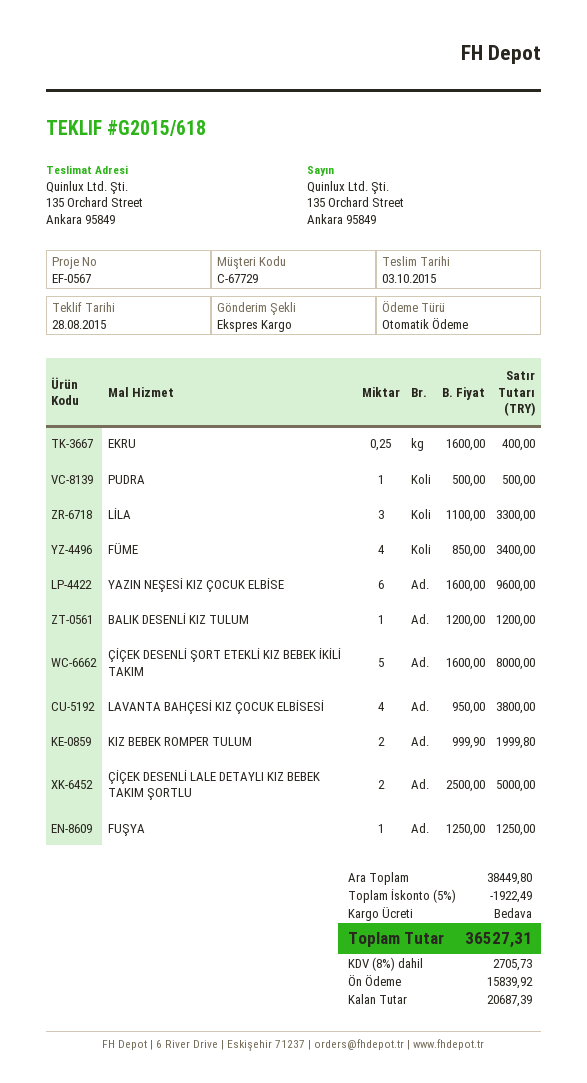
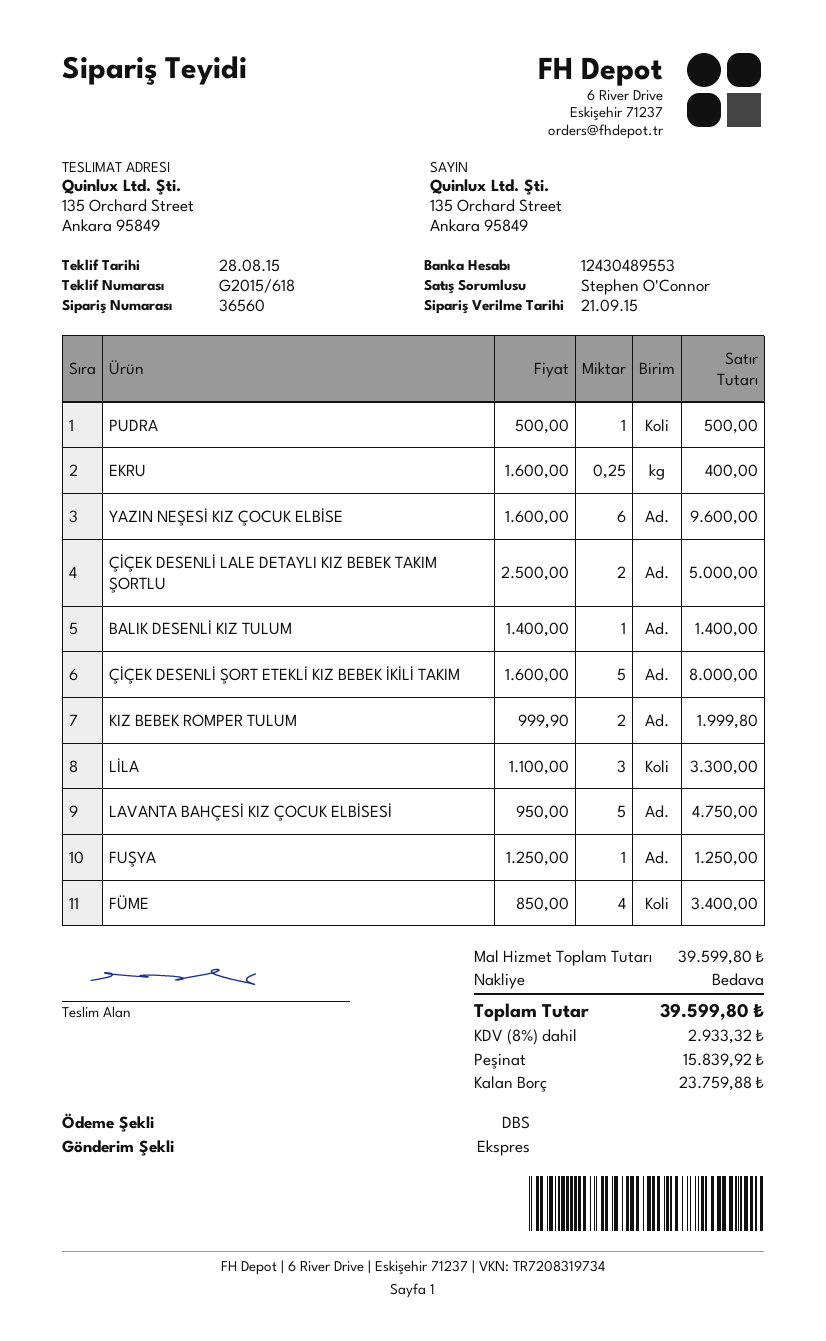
BALIK DESENLİ KIZ TULUM: 1 x 1200.00 = 1200.00 -> 1 x 1400.00 = 1400.00
LAVANTA BAHÇESİ KIZ ÇOCUK ELBİSESİ: 4 x 950.00 = 3800.00 -> 5 x 950.00 = 4750.00
subtotal: 38449.80 -> 39599.80
discount: 5% = 1922.49 -> none
tax: 8% = 2705.73 -> 8% = 2933.32
total: 36527.31 -> 39599.80
balance: 20687.39 -> 23759.88

